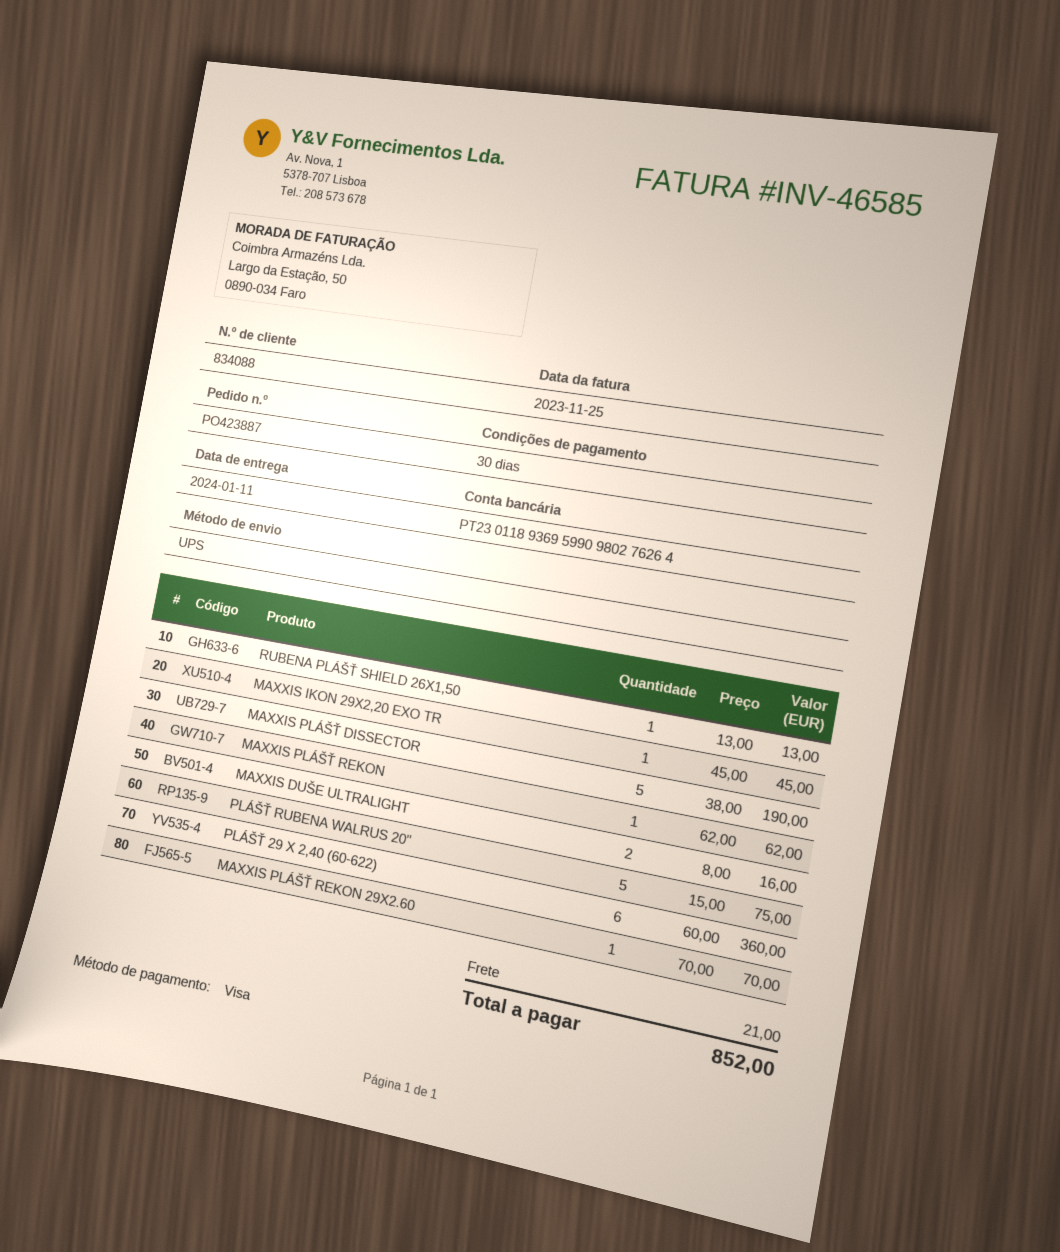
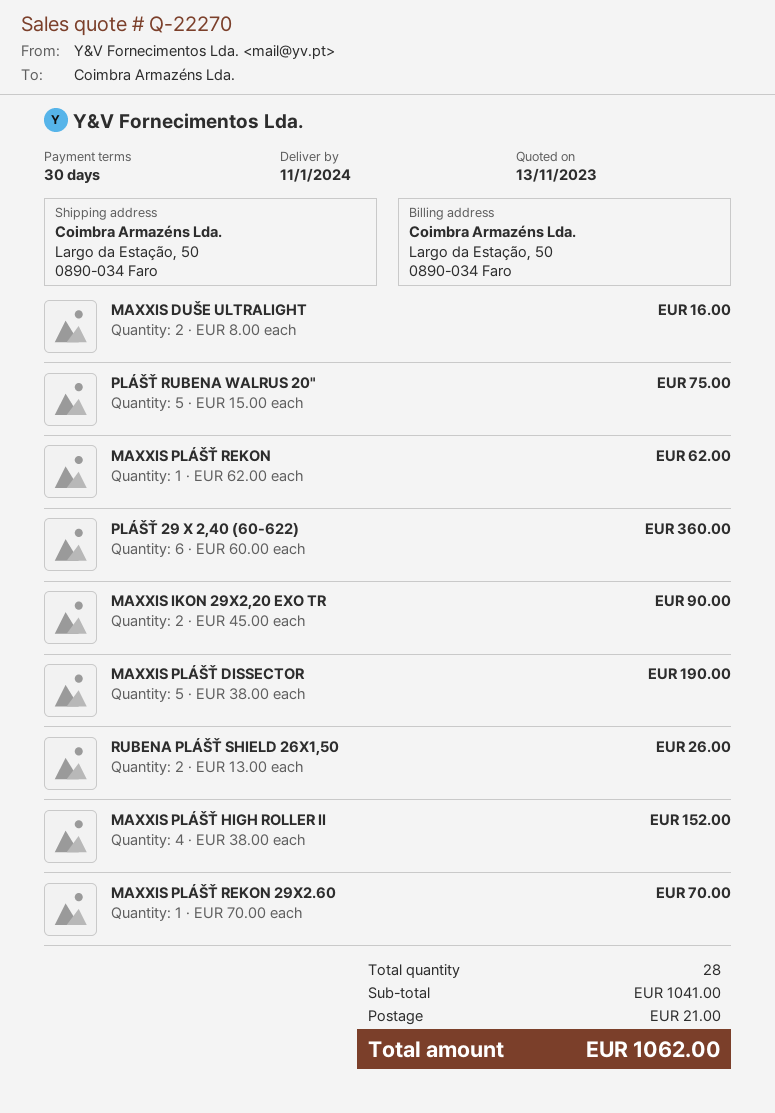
RUBENA PLÁŠŤ SHIELD 26X1,50: 1 x 13.00 = 13.00 -> 2 x 13.00 = 26.00
MAXXIS IKON 29X2,20 EXO TR: 1 x 45.00 = 45.00 -> 2 x 45.00 = 90.00
MAXXIS PLÁŠŤ HIGH ROLLER II: none -> 4 x 38.00 = 152.00
total: 852.00 -> 1062.00

